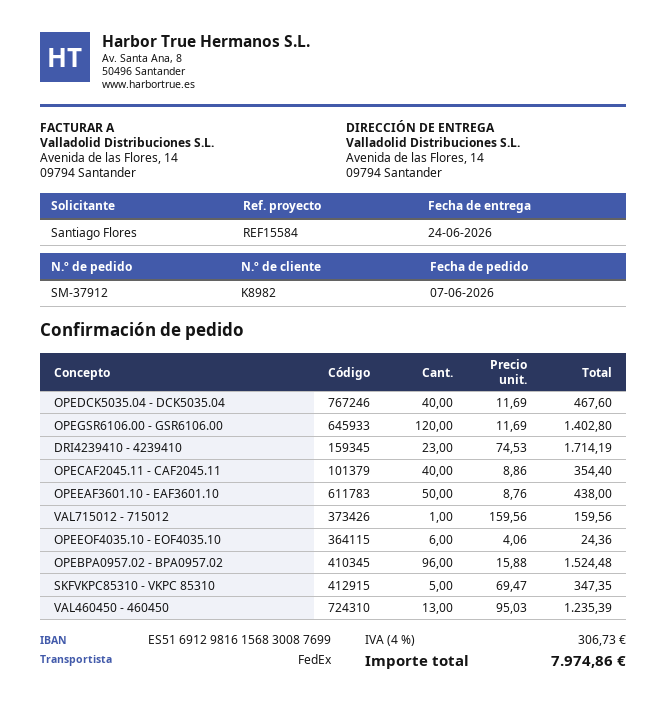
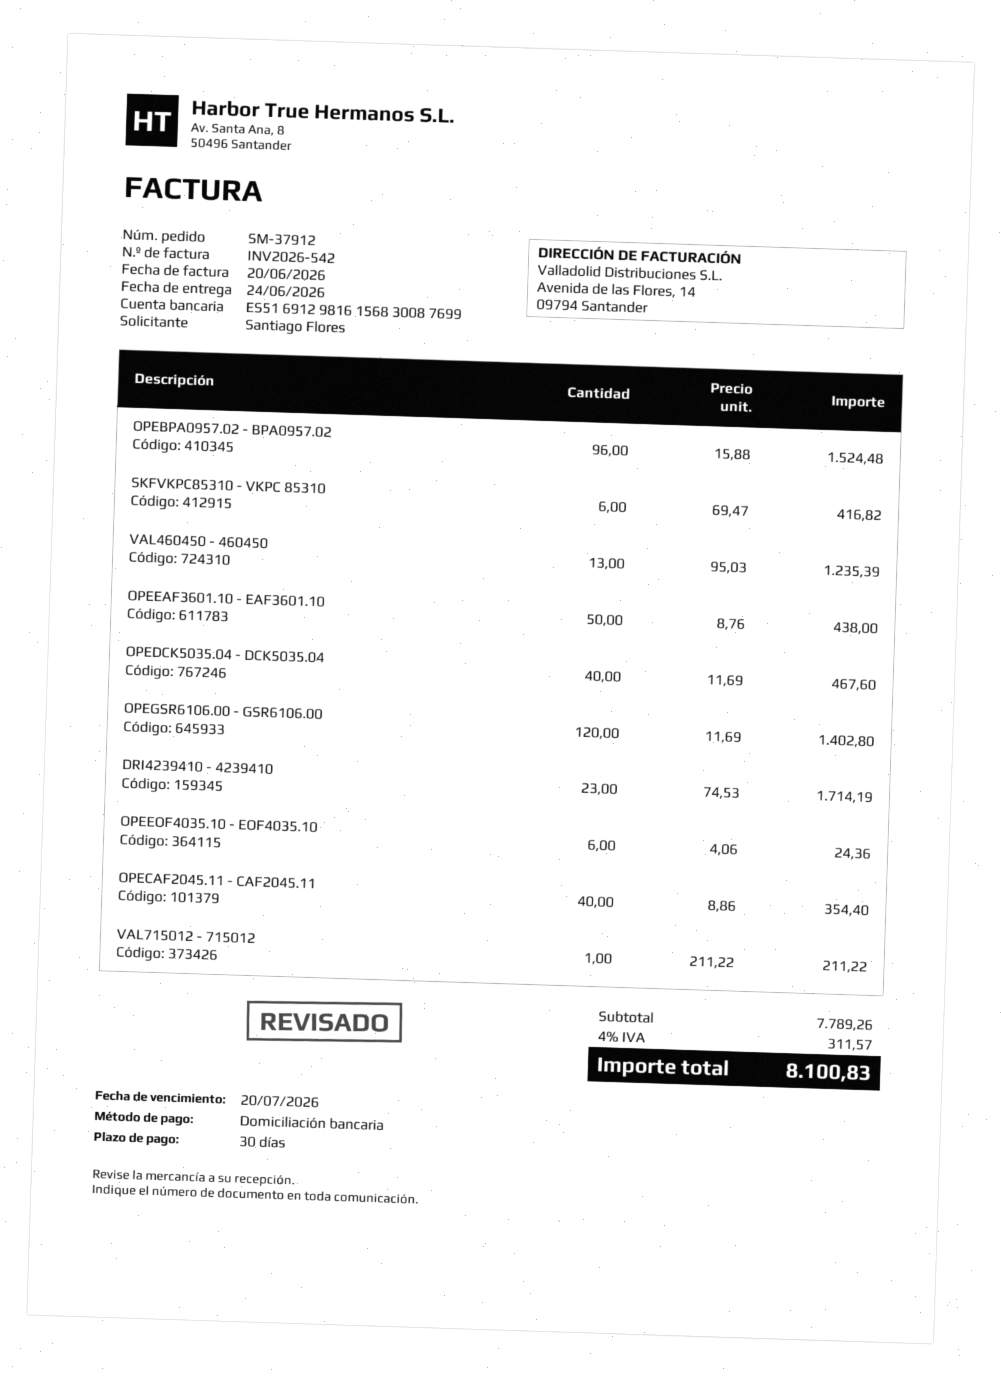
VAL715012 - 715012: 1 x 159.56 = 159.56 -> 1 x 211.22 = 211.22
SKFVKPC85310 - VKPC 85310: 5 x 69.47 = 347.35 -> 6 x 69.47 = 416.82
tax: 4% = 306.73 -> 4% = 311.57
total: 7974.86 -> 8100.83

